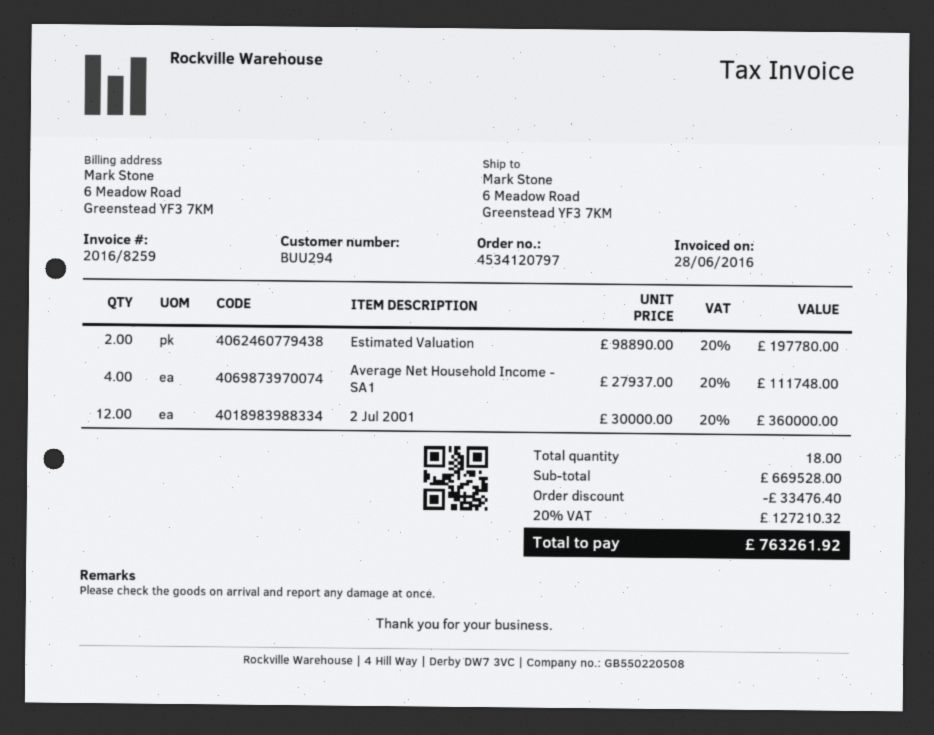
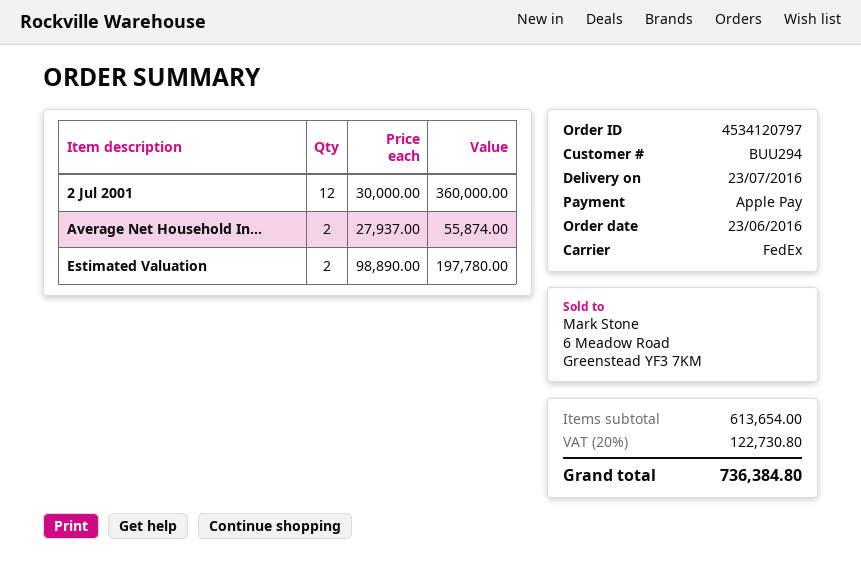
Average Net Household Income - SA1: 4 x 27937.00 = 111748.00 -> 2 x 27937.00 = 55874.00
subtotal: 669528.00 -> 613654.00
discount: 33476.40 -> none
tax: 20% = 127210.32 -> 20% = 122730.80
total: 763261.92 -> 736384.80

